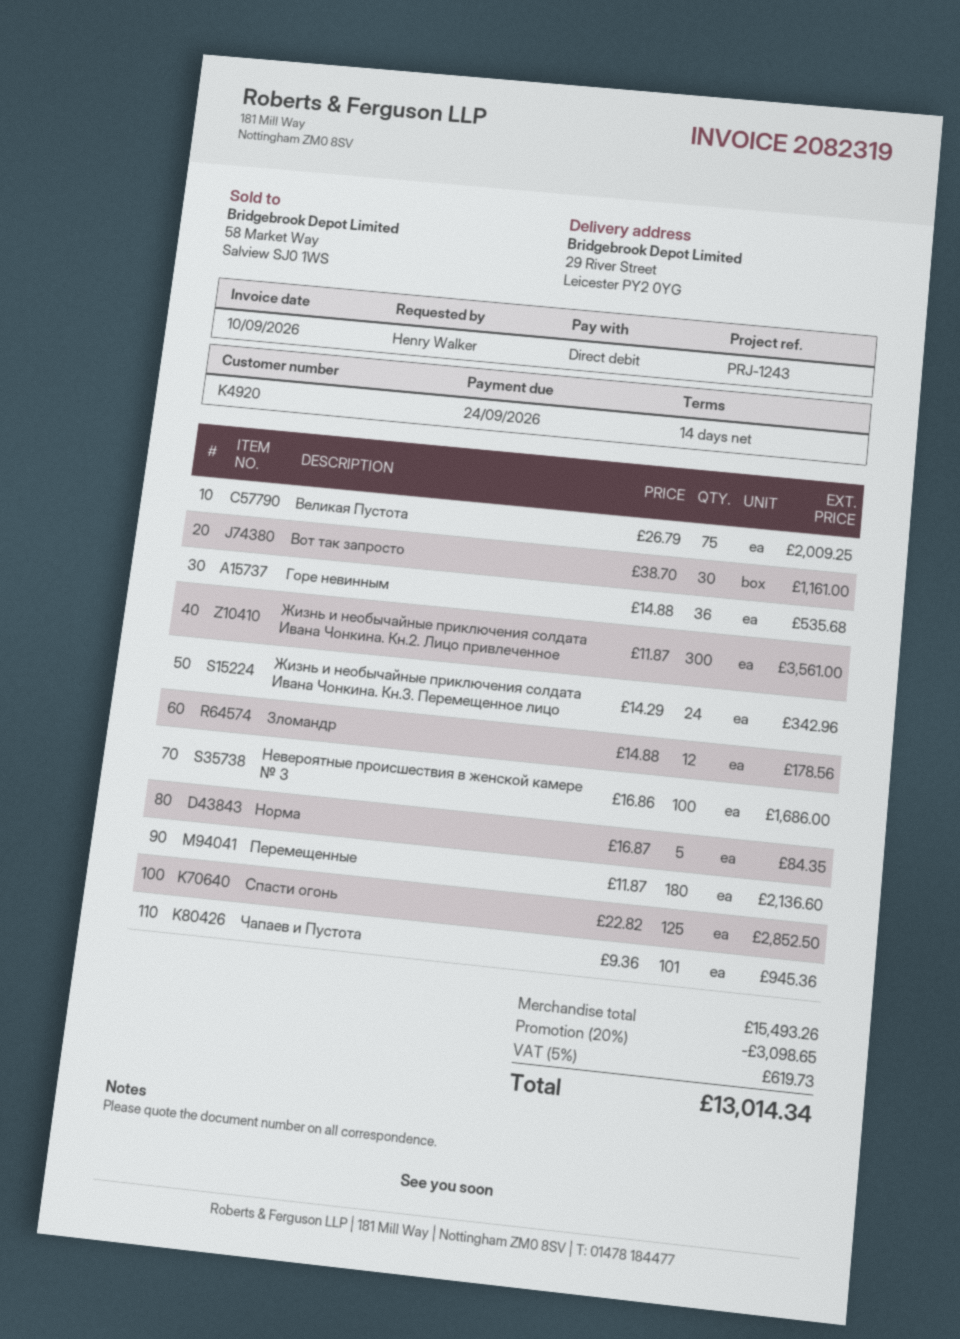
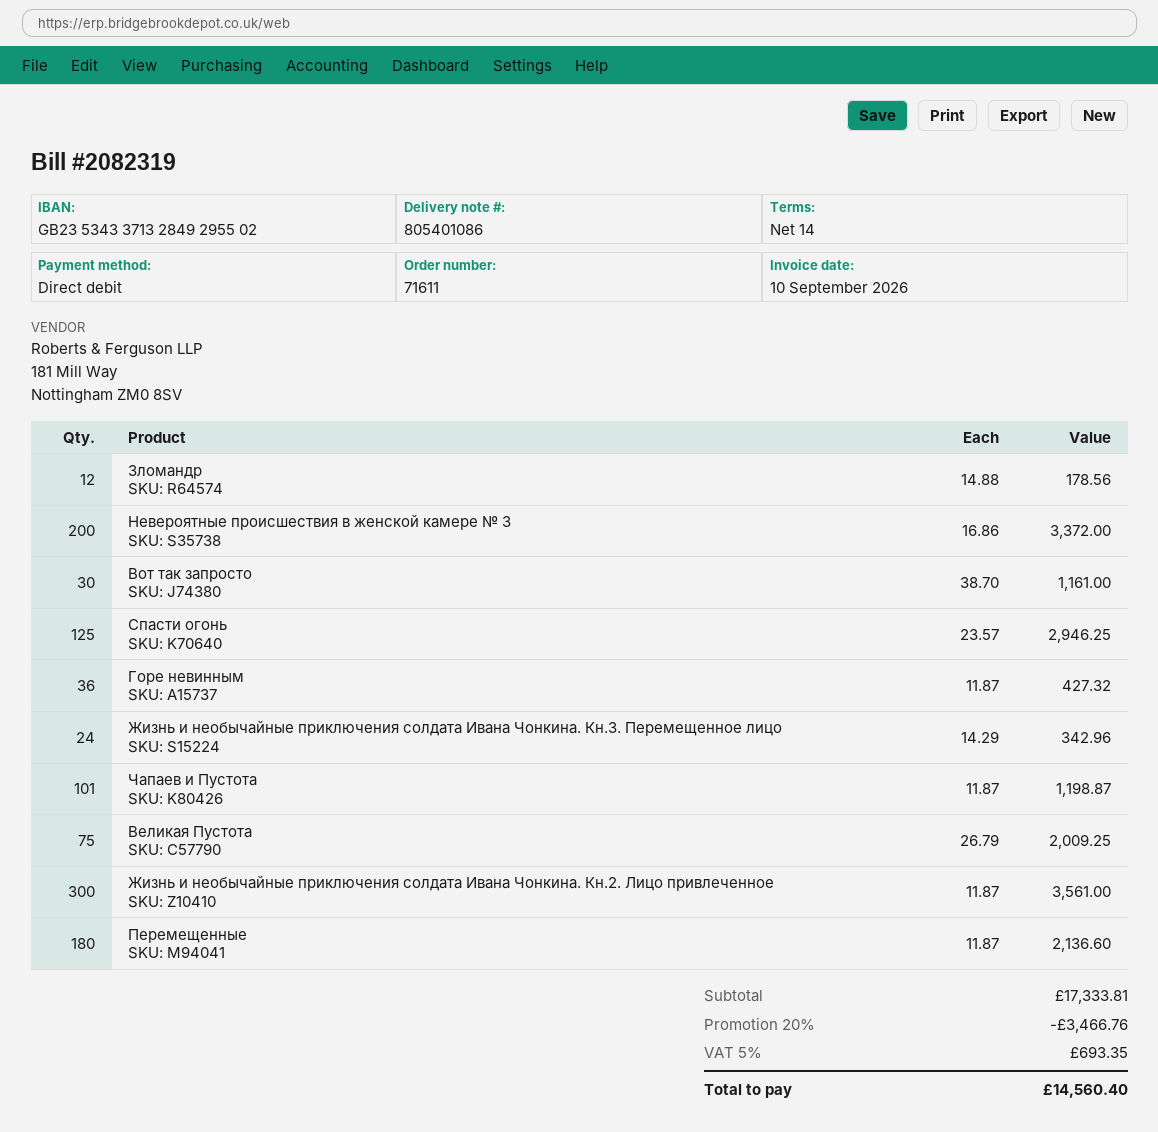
Горе невинным: 36 x 14.88 = 535.68 -> 36 x 11.87 = 427.32
Невероятные происшествия в женской камере № 3: 100 x 16.86 = 1686.00 -> 200 x 16.86 = 3372.00
Норма: 5 x 16.87 = 84.35 -> none
Спасти огонь: 125 x 22.82 = 2852.50 -> 125 x 23.57 = 2946.25
Чапаев и Пустота: 101 x 9.36 = 945.36 -> 101 x 11.87 = 1198.87
subtotal: 15493.26 -> 17333.81
discount: 20% = 3098.65 -> 20% = 3466.76
tax: 5% = 619.73 -> 5% = 693.35
total: 13014.34 -> 14560.40

